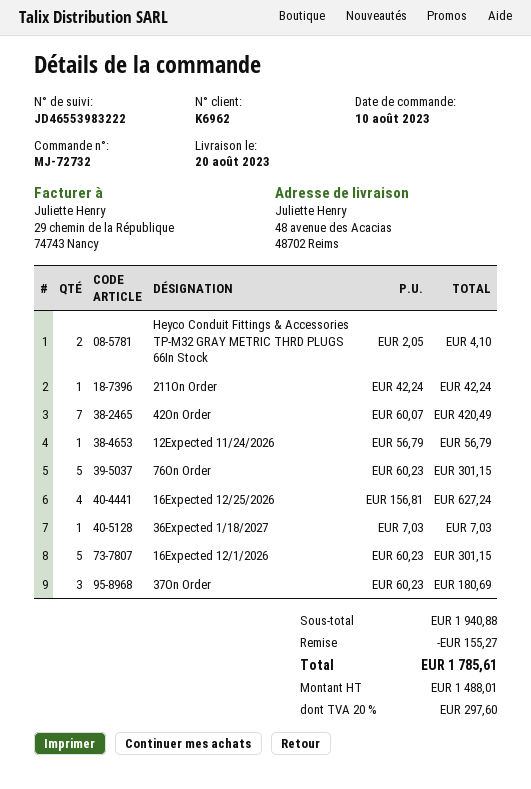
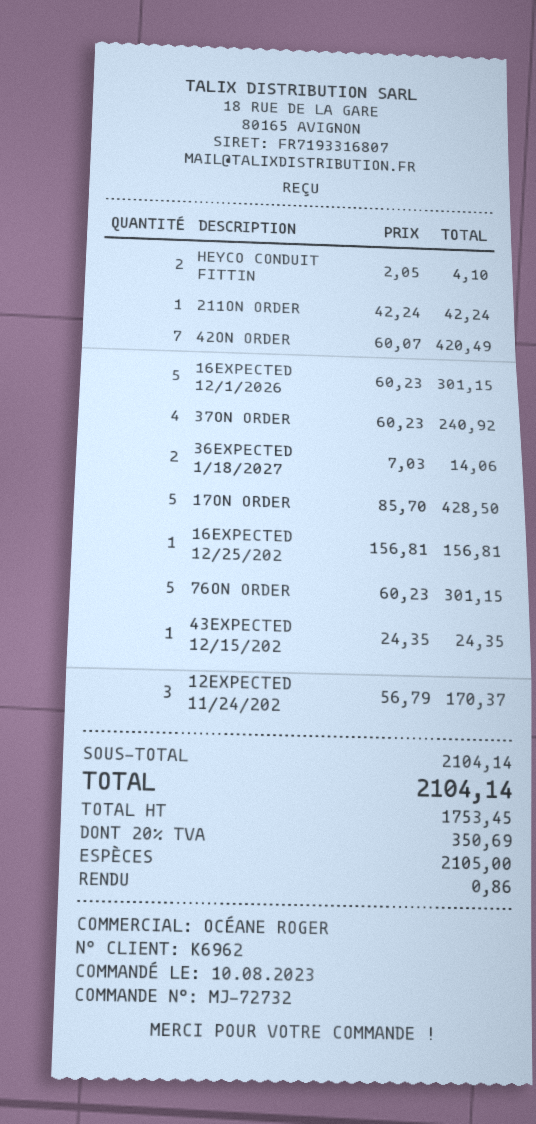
12Expected 11/24/2026: 1 x 56.79 = 56.79 -> 3 x 56.79 = 170.37
16Expected 12/25/2026: 4 x 156.81 = 627.24 -> 1 x 156.81 = 156.81
36Expected 1/18/2027: 1 x 7.03 = 7.03 -> 2 x 7.03 = 14.06
37On Order: 3 x 60.23 = 180.69 -> 4 x 60.23 = 240.92
17ON ORDER: none -> 5 x 85.70 = 428.50
43EXPECTED 12/15/202: none -> 1 x 24.35 = 24.35
subtotal: 1940.88 -> 2104.14
discount: 155.27 -> none
net: 1488.01 -> 1753.45
tax: 20% = 297.60 -> 20% = 350.69
total: 1785.61 -> 2104.14

